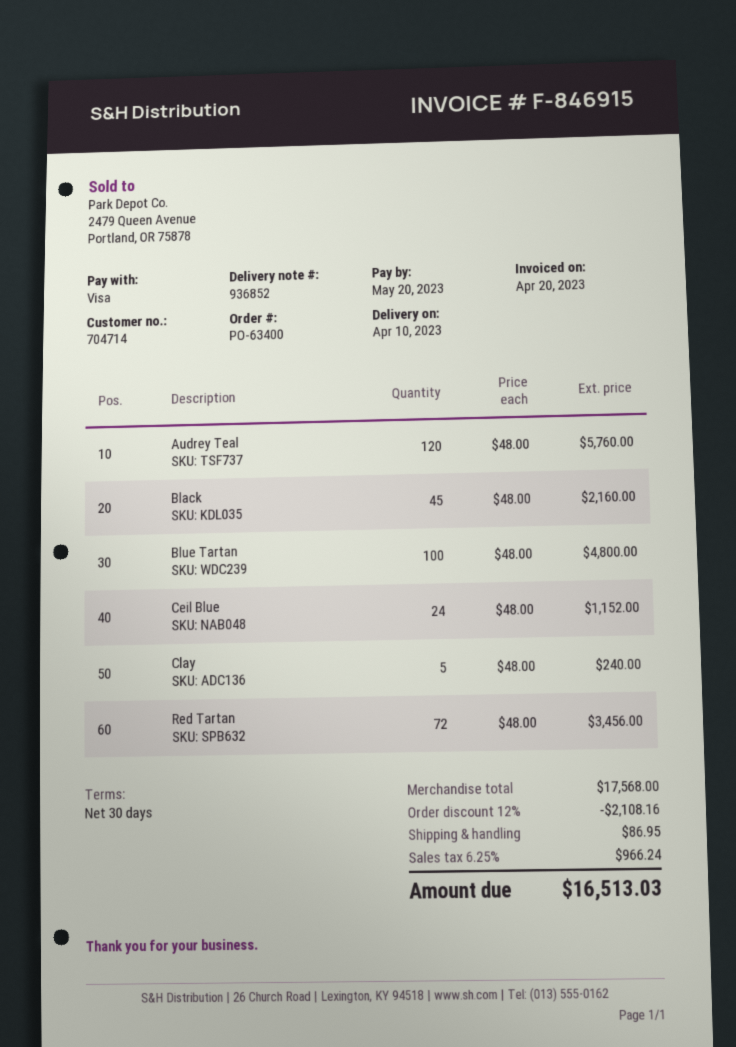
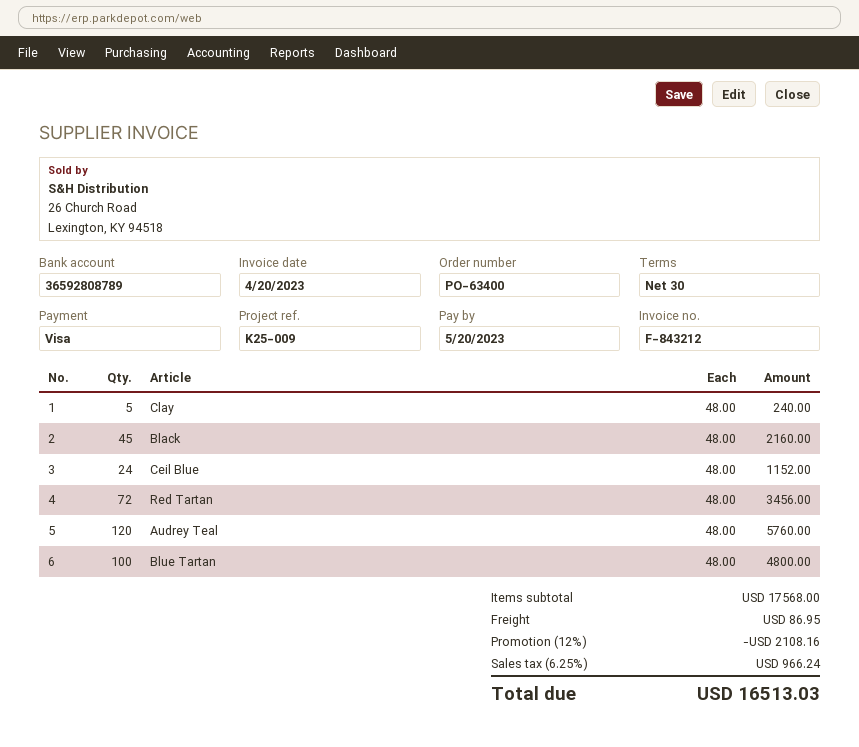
invoice number: F-846915 -> F-843212

